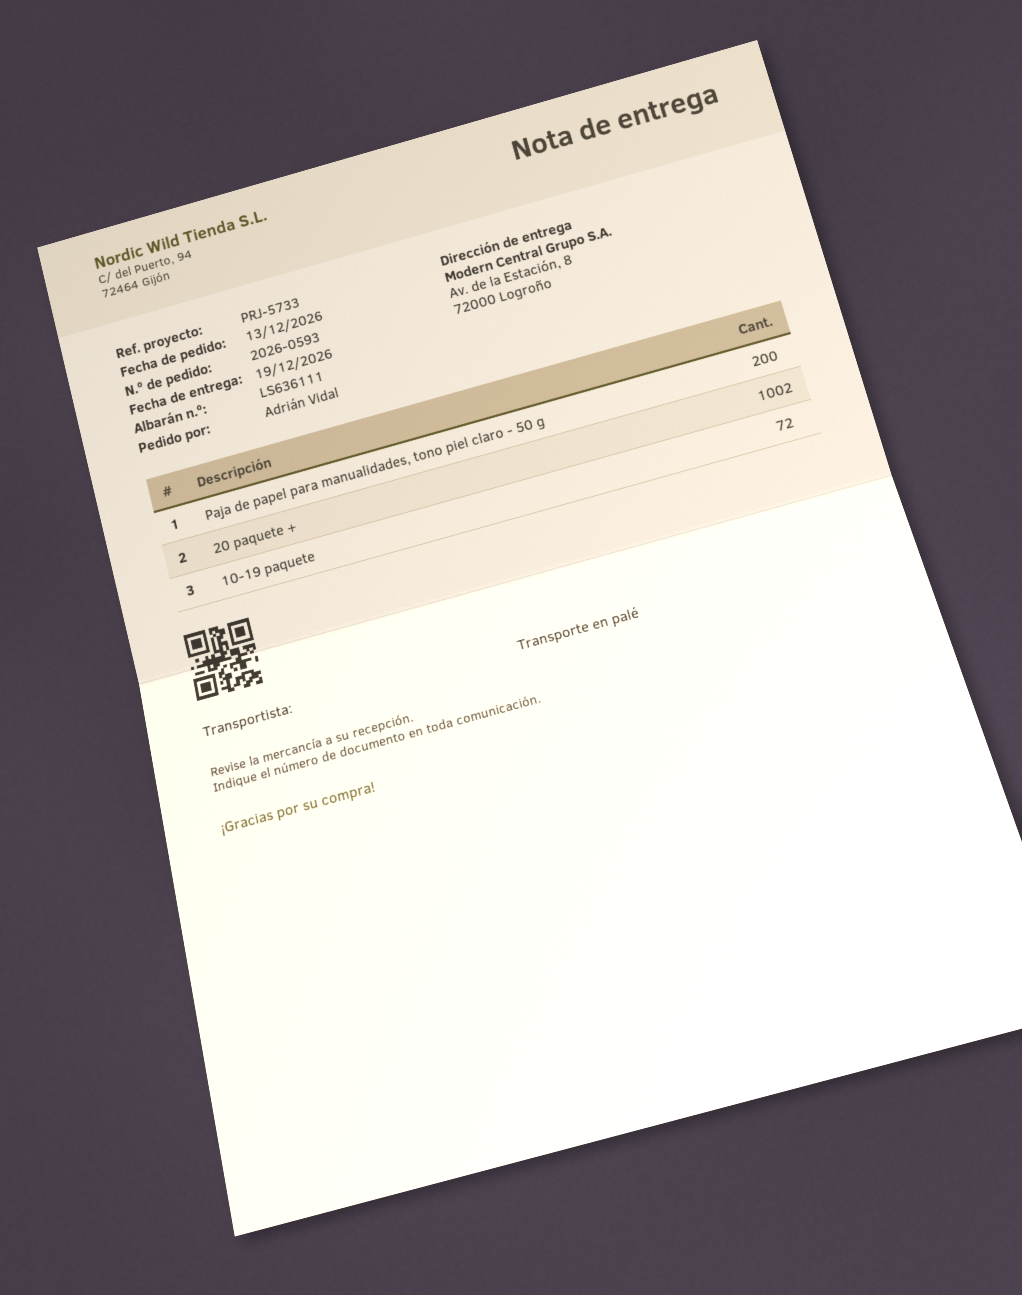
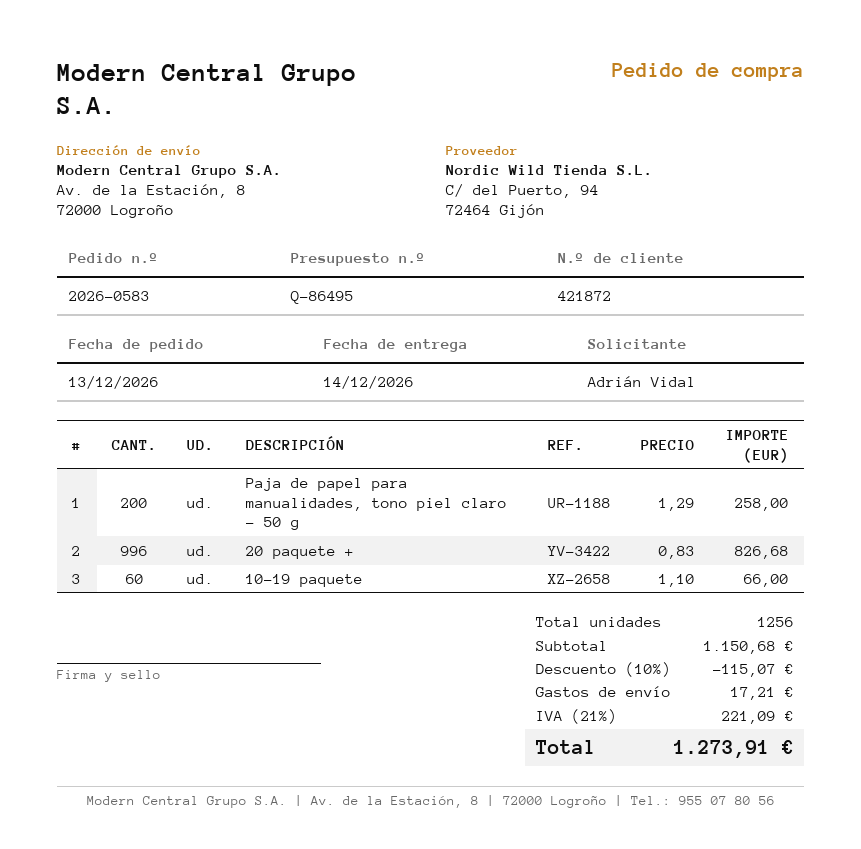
order number: 2026-0593 -> 2026-0583
delivery date: 2026-12-19 -> 2026-12-14
20 paquete +: 1002 -> 996
10-19 paquete: 72 -> 60

